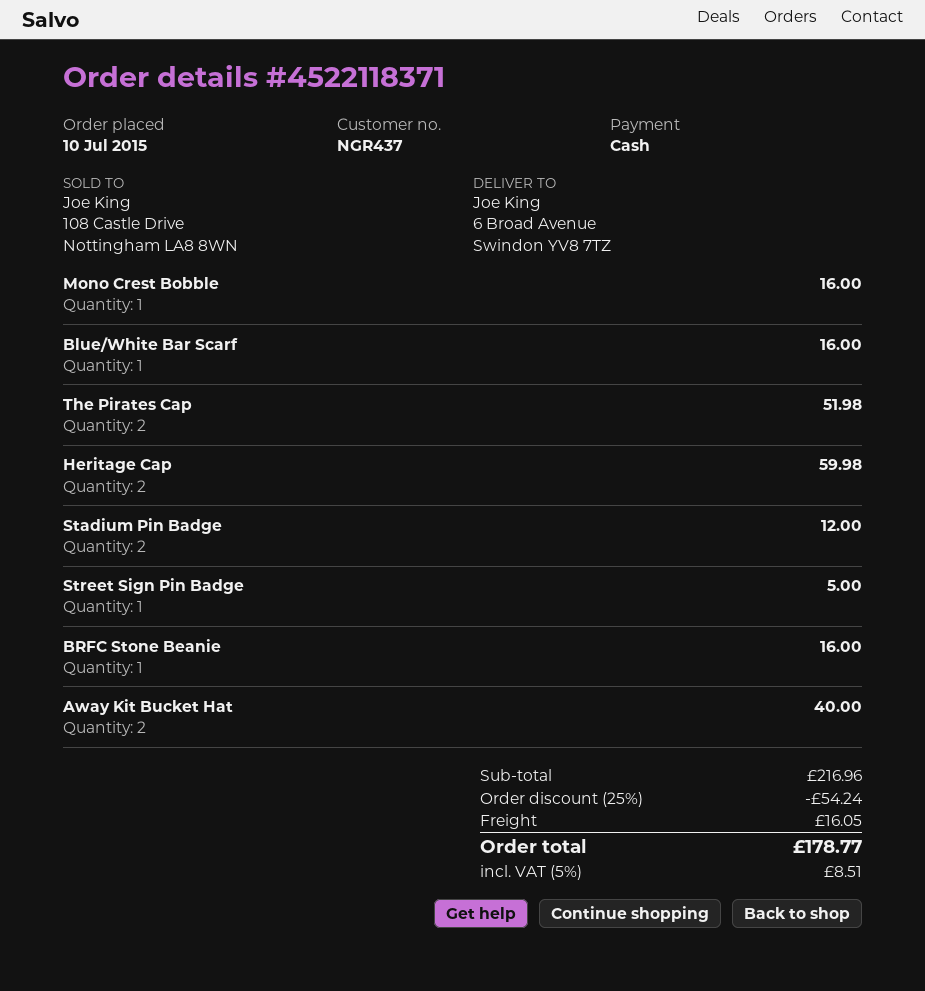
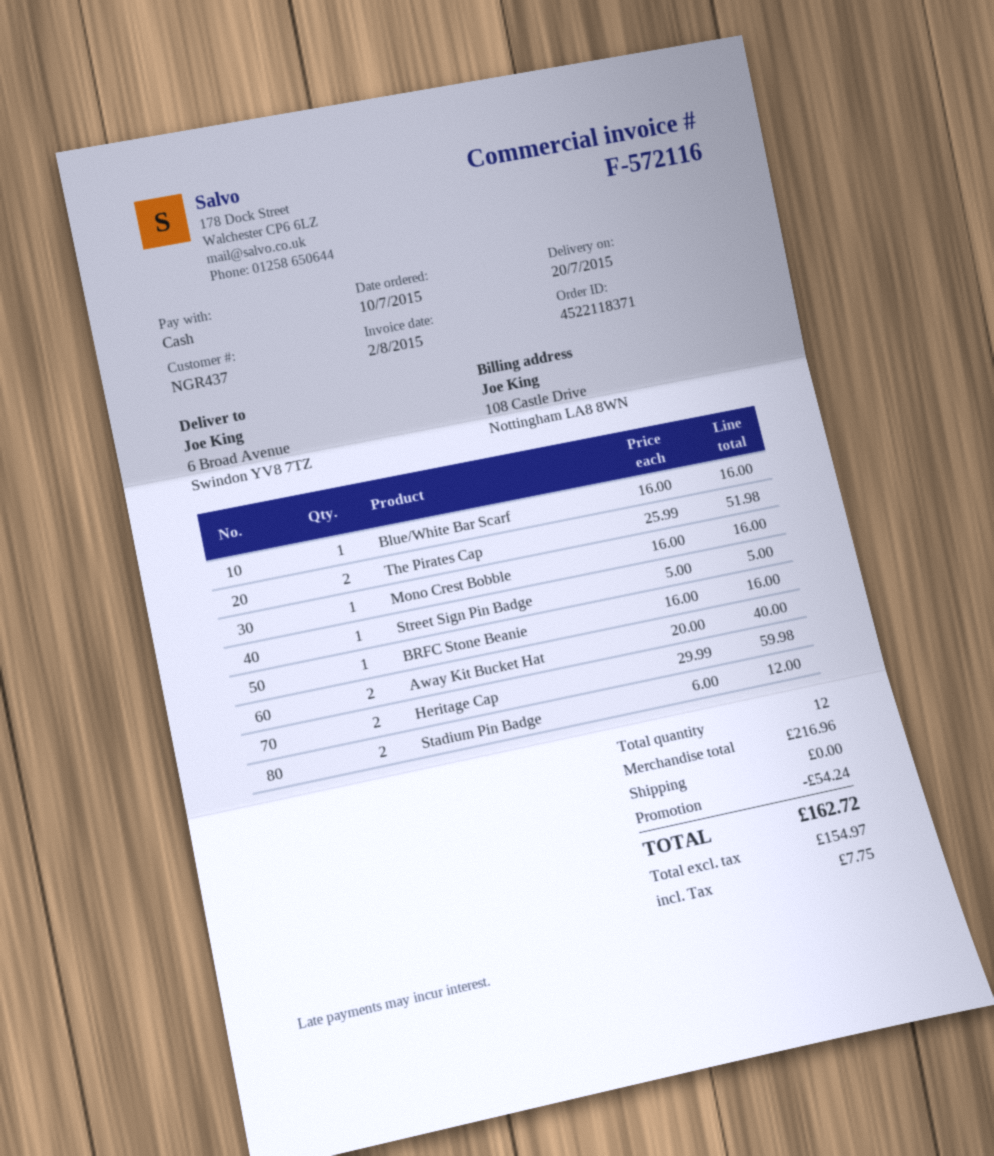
shipping: 16.05 -> 0.00
tax: 8.51 -> 7.75
total: 178.77 -> 162.72

